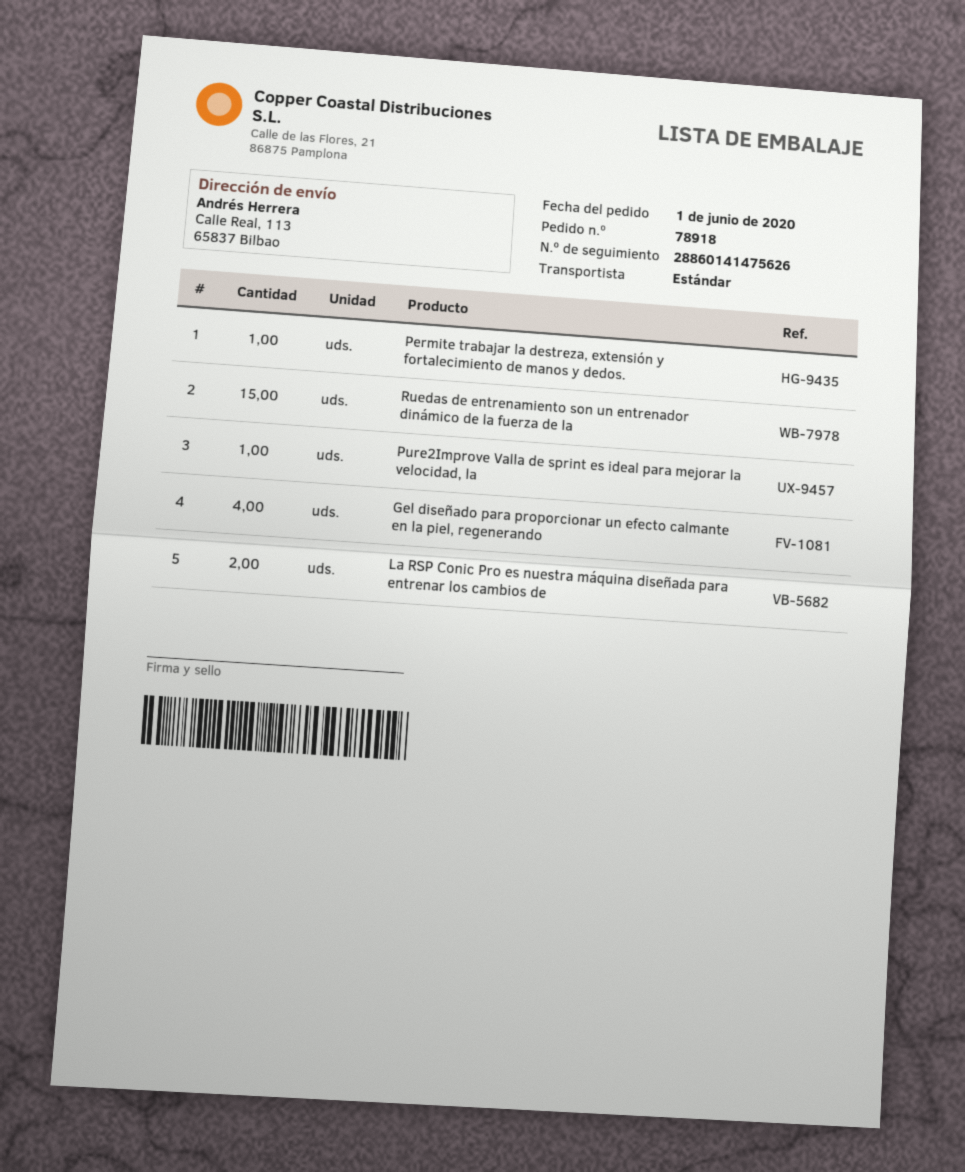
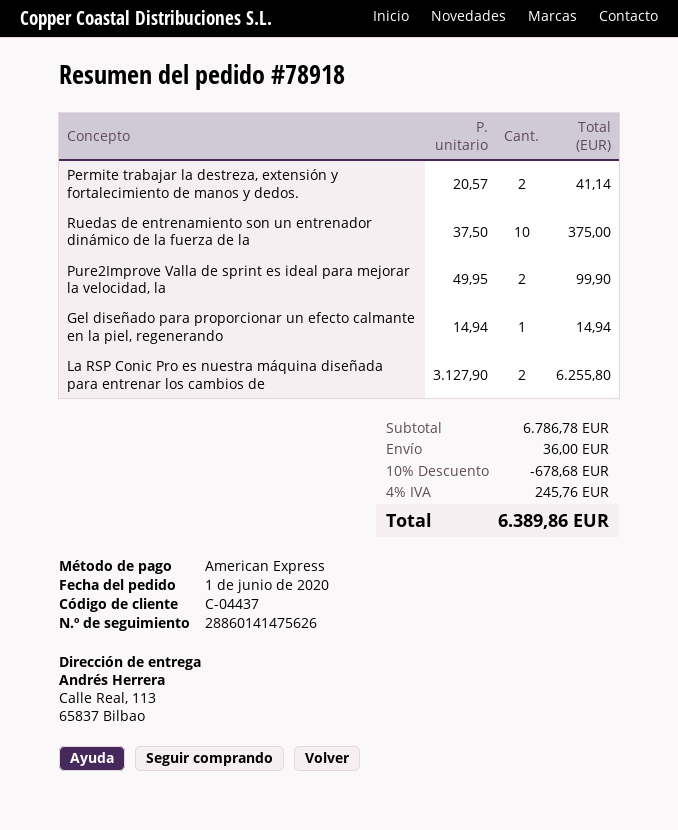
Permite trabajar la destreza, extensión y fortalecimiento de manos y dedos.: 1 -> 2
Ruedas de entrenamiento son un entrenador dinámico de la fuerza de la: 15 -> 10
Pure2Improve Valla de sprint es ideal para mejorar la velocidad, la: 1 -> 2
Gel diseñado para proporcionar un efecto calmante en la piel, regenerando: 4 -> 1

